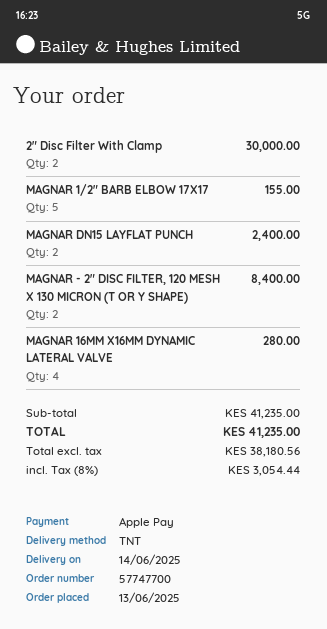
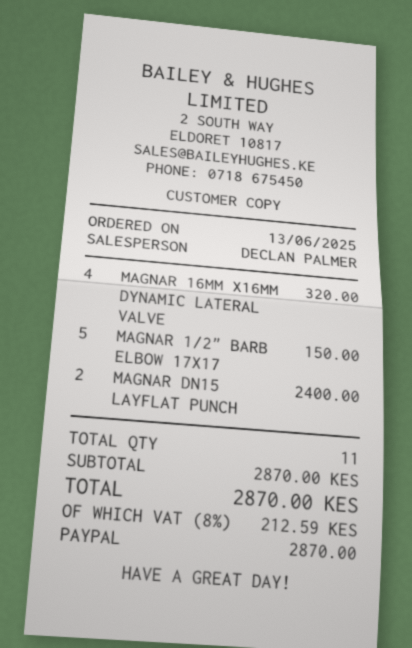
payment method: Apple Pay -> PayPal
2" Disc Filter With Clamp: 2 for 30000.00 -> none
MAGNAR 1/2" BARB ELBOW 17X17: 5 for 155.00 -> 5 for 150.00
MAGNAR - 2" DISC FILTER, 120 MESH X 130 MICRON (T OR Y SHAPE): 2 for 8400.00 -> none
MAGNAR 16MM X16MM DYNAMIC LATERAL VALVE: 4 for 280.00 -> 4 for 320.00
subtotal: 41235.00 -> 2870.00
tax: 8% = 3054.44 -> 8% = 212.59
total: 41235.00 -> 2870.00

